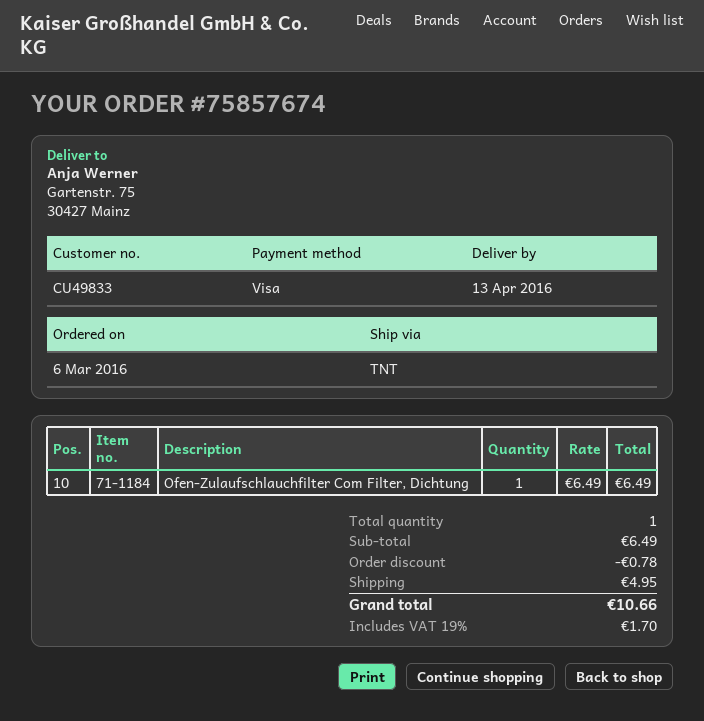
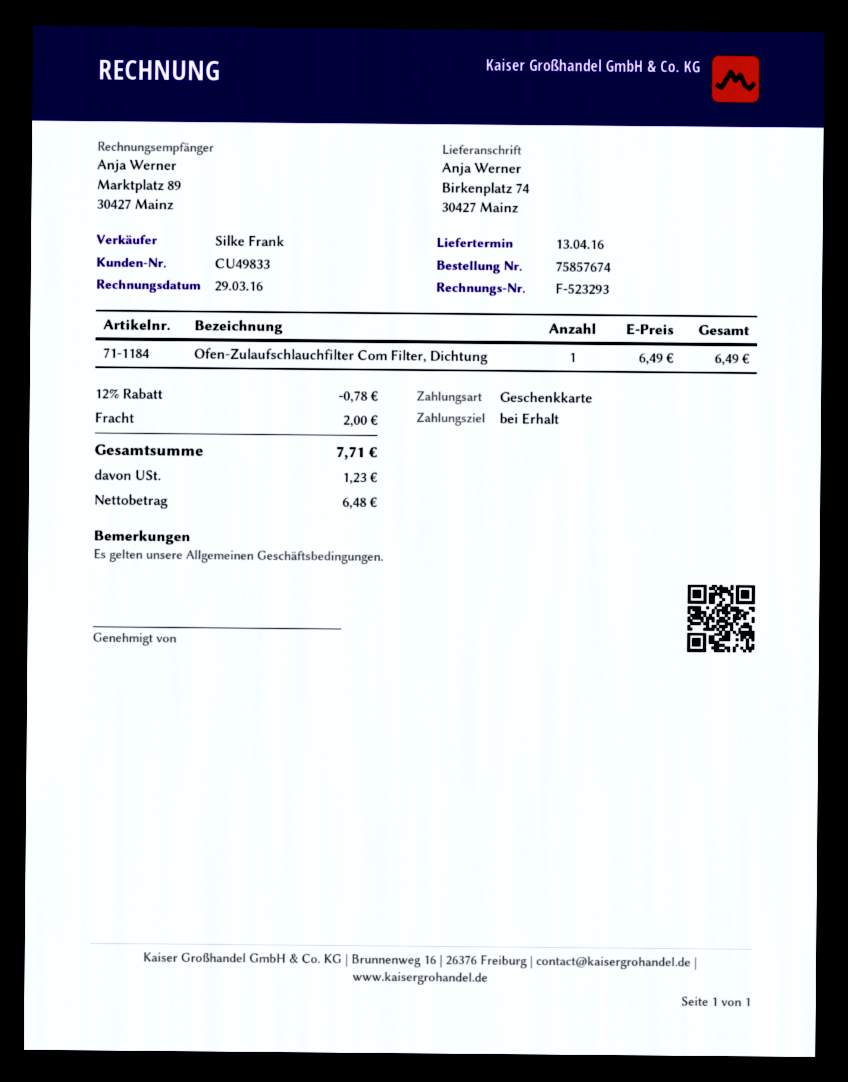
payment method: Visa -> gift card
ship to: Gartenstr. 75, 30427 Mainz -> Birkenplatz 74, 30427 Mainz
shipping: 4.95 -> 2.00
tax: 1.70 -> 1.23
total: 10.66 -> 7.71

